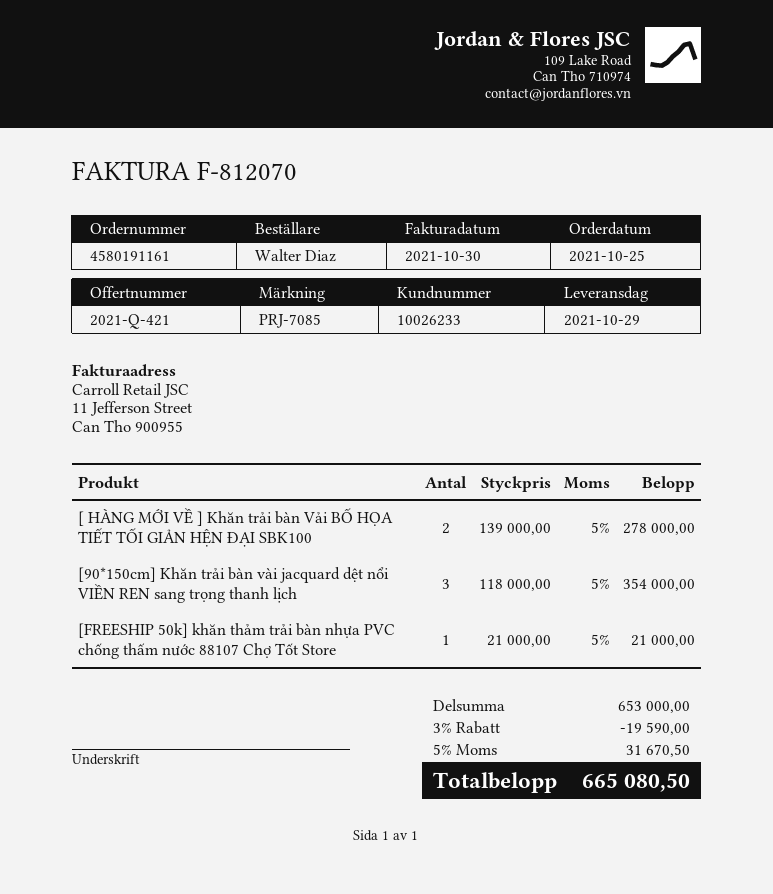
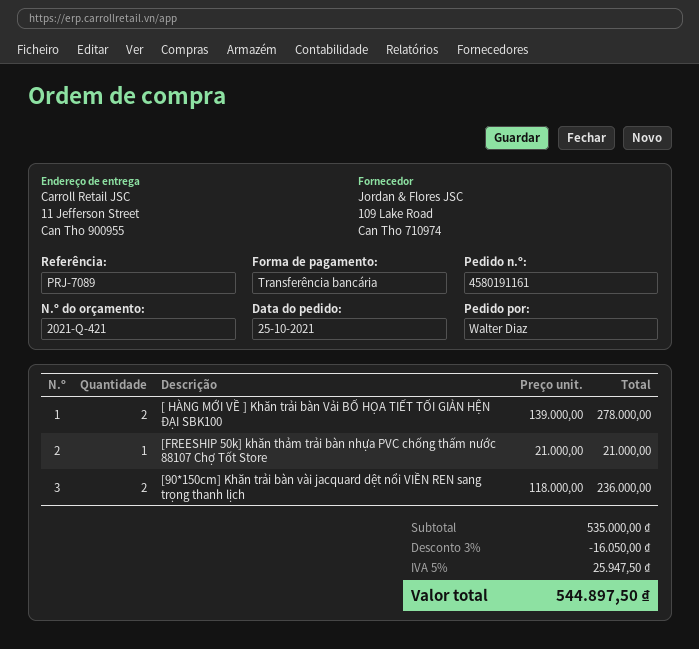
reference: PRJ-7085 -> PRJ-7089
[90*150cm] Khăn trải bàn vài jacquard dệt nổi VIỀN REN sang trọng thanh lịch: 3 x 118000.00 = 354000.00 -> 2 x 118000.00 = 236000.00
subtotal: 653000.00 -> 535000.00
discount: 3% = 19590.00 -> 3% = 16050.00
tax: 5% = 31670.50 -> 5% = 25947.50
total: 665080.50 -> 544897.50

